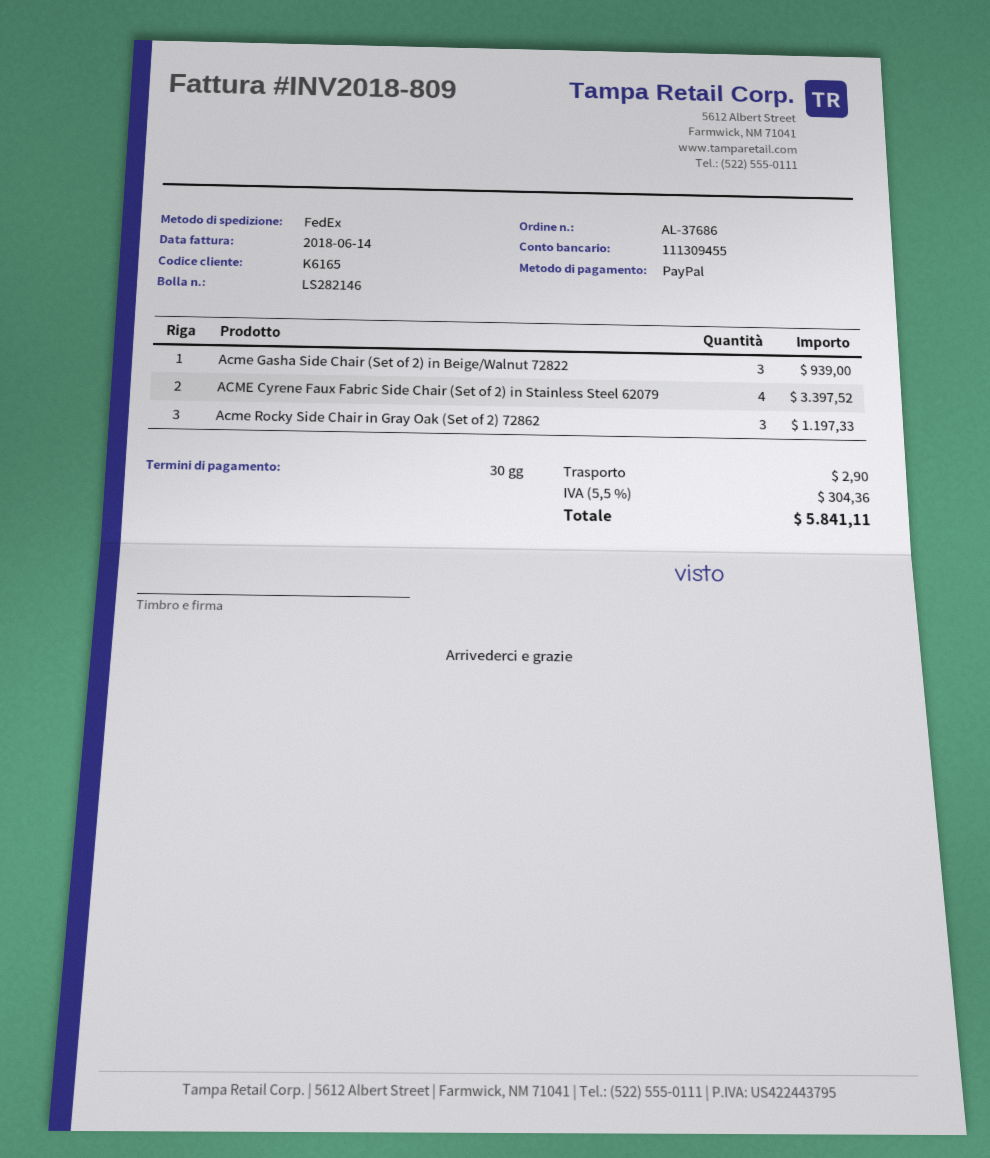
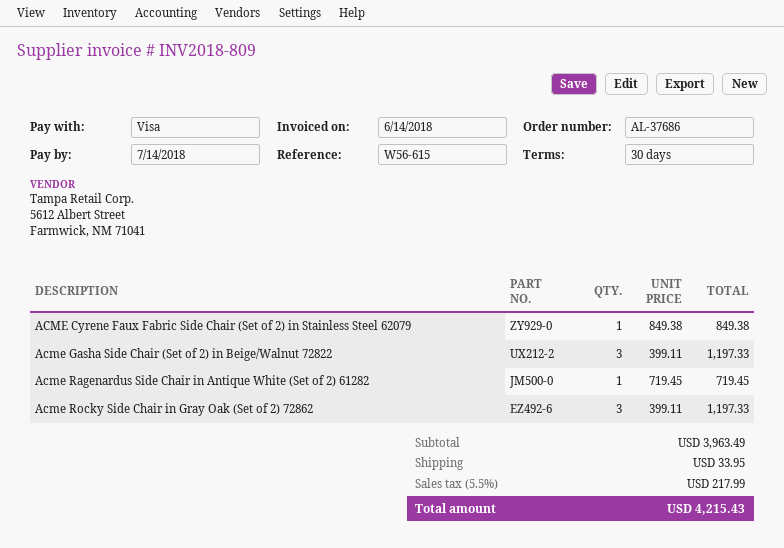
payment method: PayPal -> Visa
Acme Gasha Side Chair (Set of 2) in Beige/Walnut 72822: 3 for 939.00 -> 3 for 1197.33
ACME Cyrene Faux Fabric Side Chair (Set of 2) in Stainless Steel 62079: 4 for 3397.52 -> 1 for 849.38
Acme Ragenardus Side Chair in Antique White (Set of 2) 61282: none -> 1 for 719.45
shipping: 2.90 -> 33.95
tax: 5.5% = 304.36 -> 5.5% = 217.99
total: 5841.11 -> 4215.43

